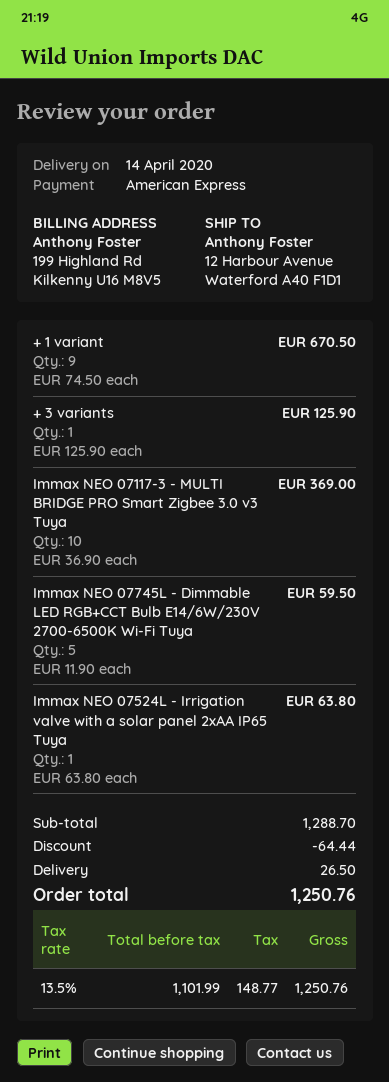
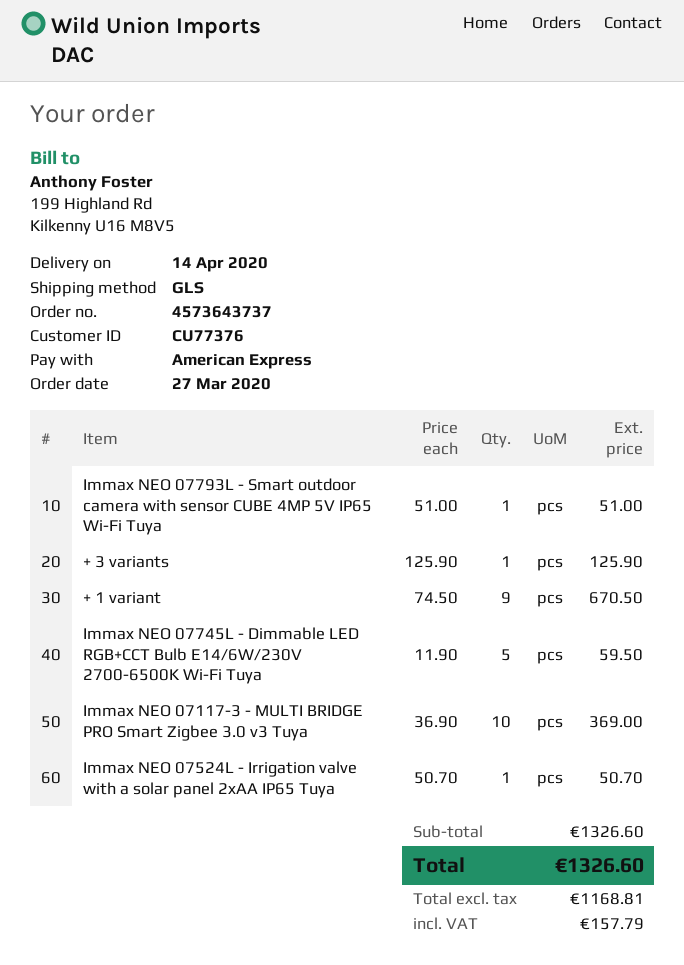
Immax NEO 07524L - Irrigation valve with a solar panel 2xAA IP65 Tuya: 1 x 63.80 = 63.80 -> 1 x 50.70 = 50.70
Immax NEO 07793L - Smart outdoor camera with sensor CUBE 4MP 5V IP65 Wi-Fi Tuya: none -> 1 x 51.00 = 51.00
subtotal: 1288.70 -> 1326.60
discount: 64.44 -> none
shipping: 26.50 -> none
net: 1101.99 -> 1168.81
tax: 148.77 -> 157.79
total: 1250.76 -> 1326.60

